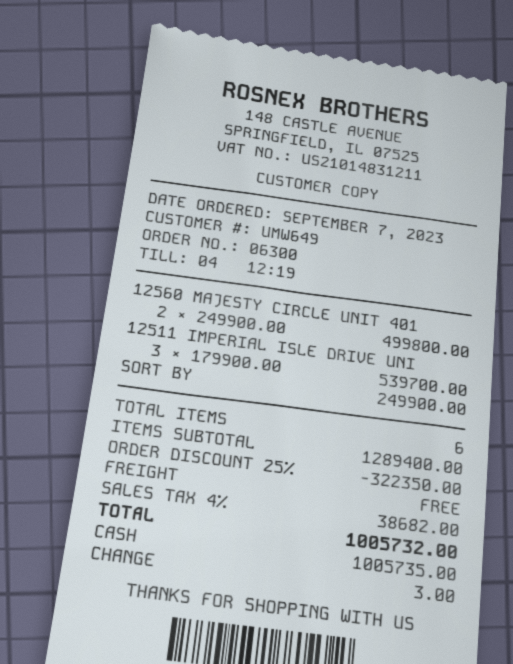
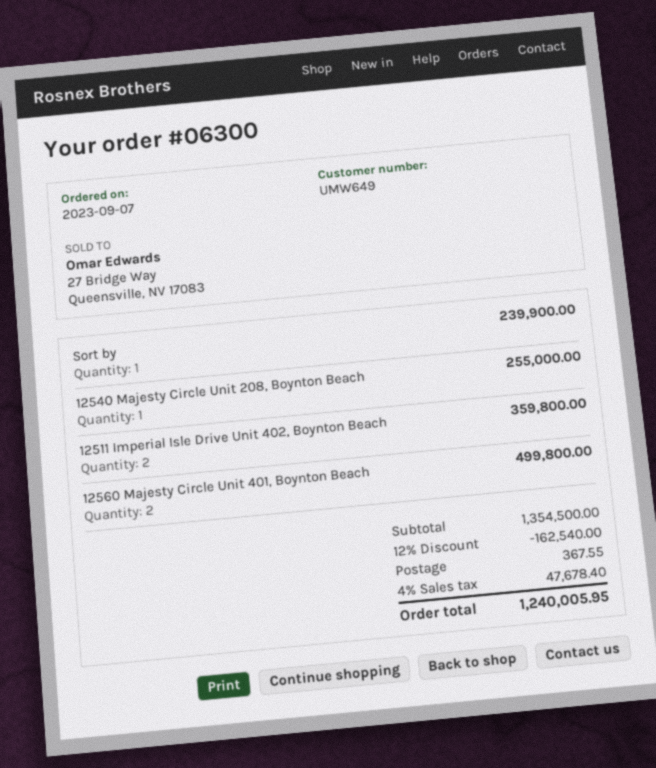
12511 IMPERIAL ISLE DRIVE UNI: 3 for 539700.00 -> 2 for 359800.00
SORT BY: 1 for 249900.00 -> 1 for 239900.00
12540 Majesty Circle Unit 208, Boynton Beach: none -> 1 for 255000.00
subtotal: 1289400.00 -> 1354500.00
discount: 25% = 322350.00 -> 12% = 162540.00
shipping: 0.00 -> 367.55
tax: 4% = 38682.00 -> 4% = 47678.40
total: 1005732.00 -> 1240005.95

